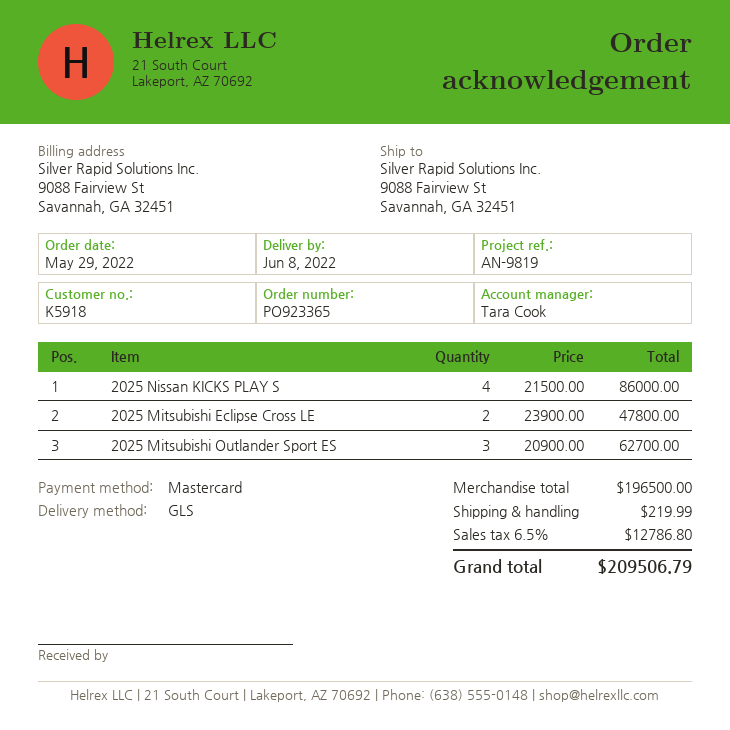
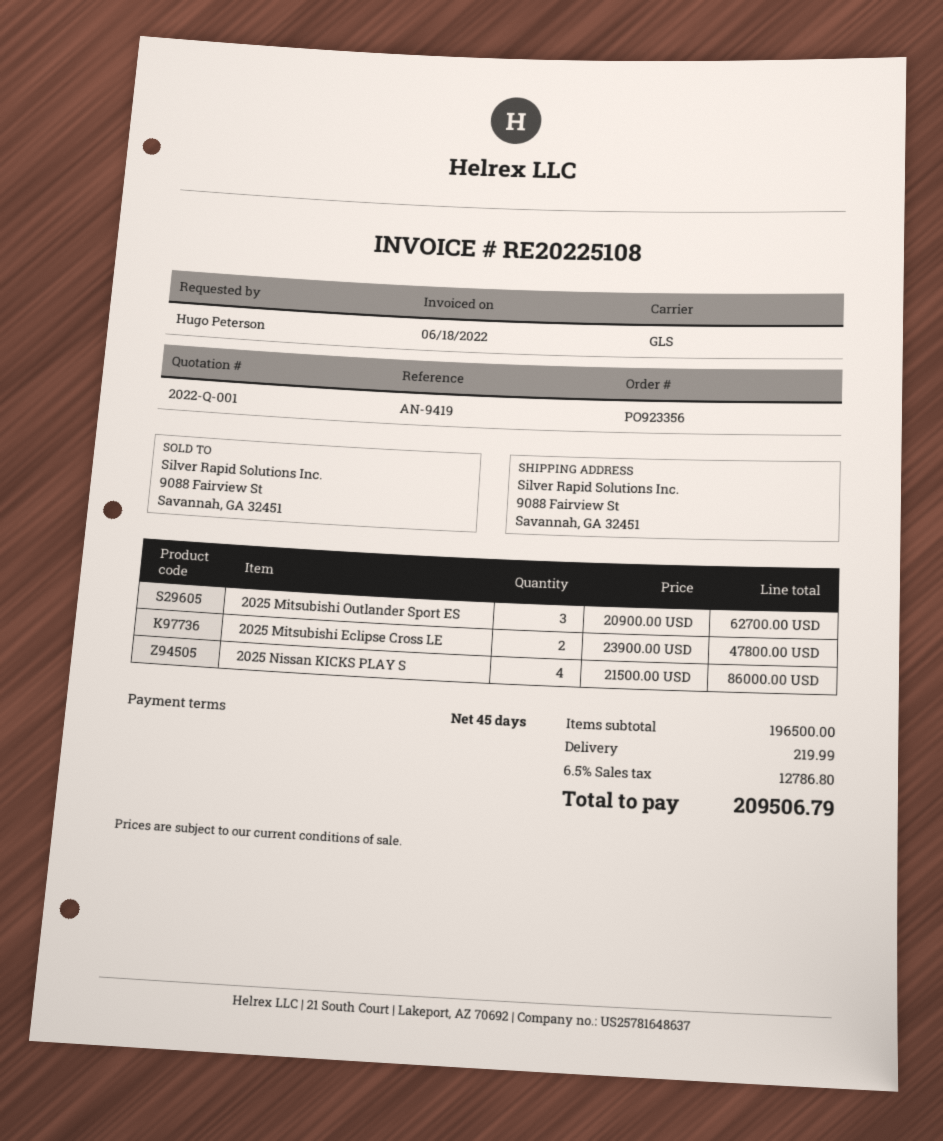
order number: PO923365 -> PO923356
reference: AN-9819 -> AN-9419

